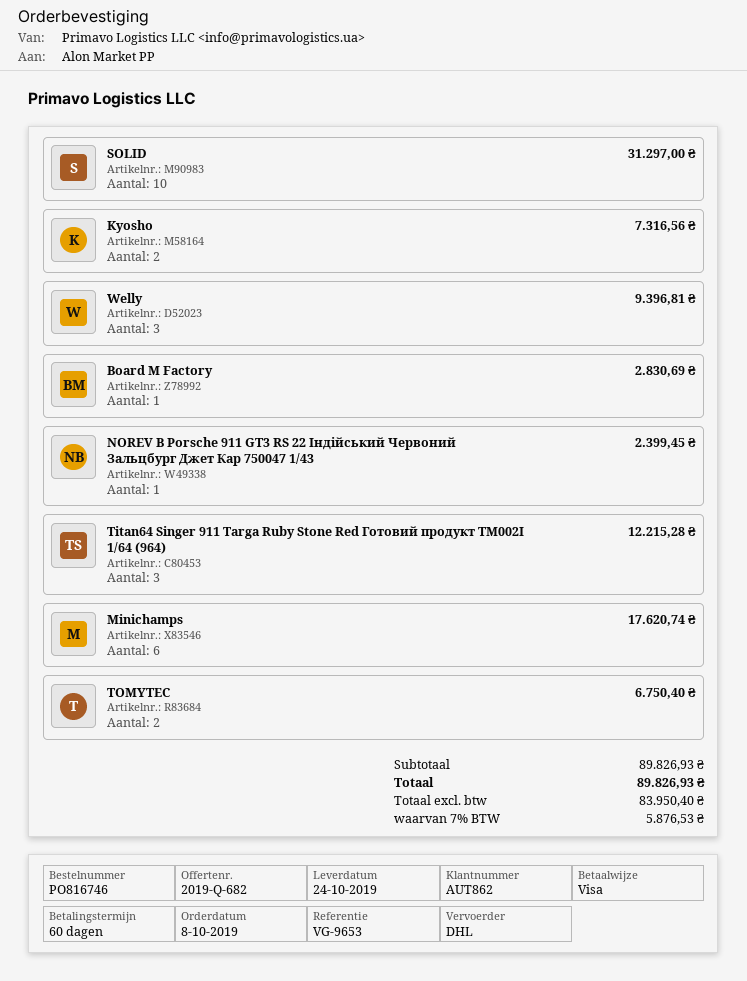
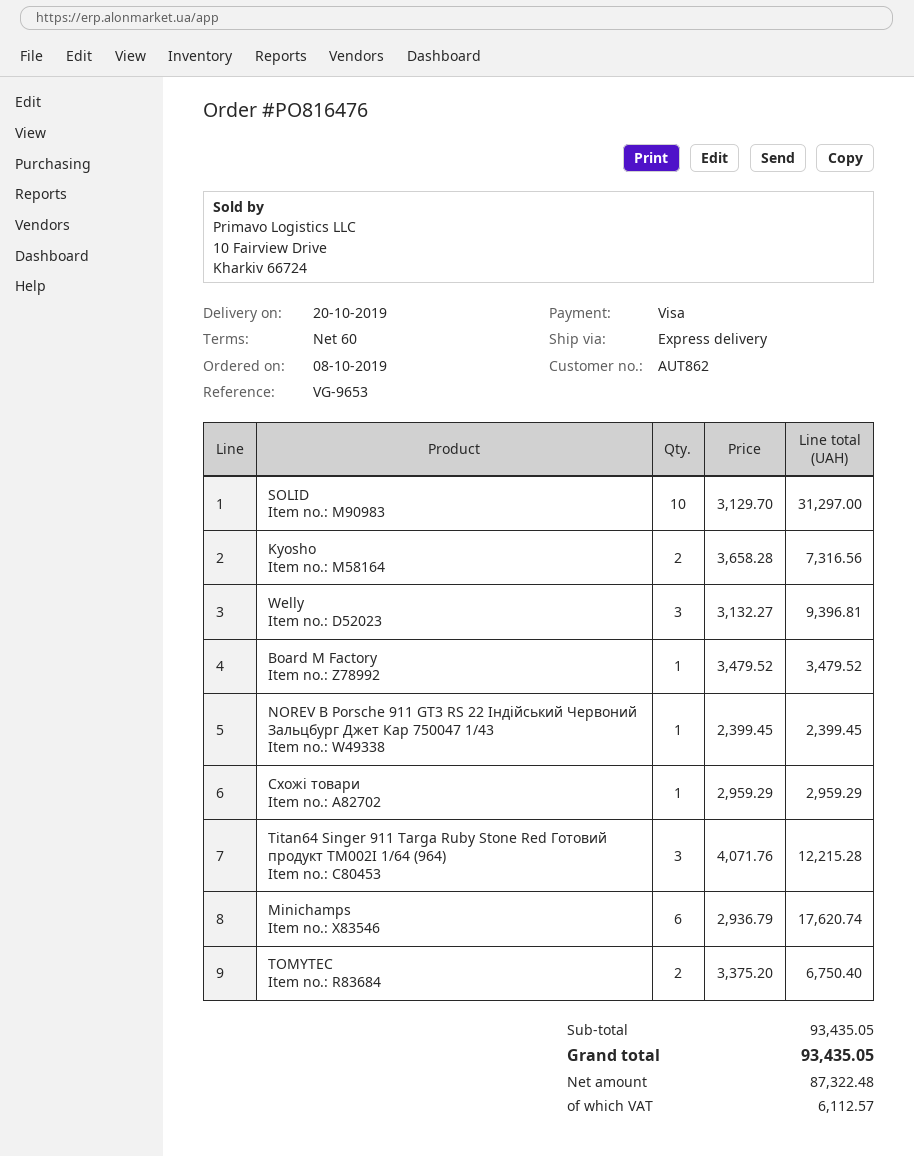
order number: PO816746 -> PO816476
delivery date: 2019-10-24 -> 2019-10-20
shipping method: DHL -> express
Board M Factory: 1 for 2830.69 -> 1 for 3479.52
Схожі товари: none -> 1 for 2959.29
subtotal: 89826.93 -> 93435.05
net: 83950.40 -> 87322.48
tax: 5876.53 -> 6112.57
total: 89826.93 -> 93435.05

